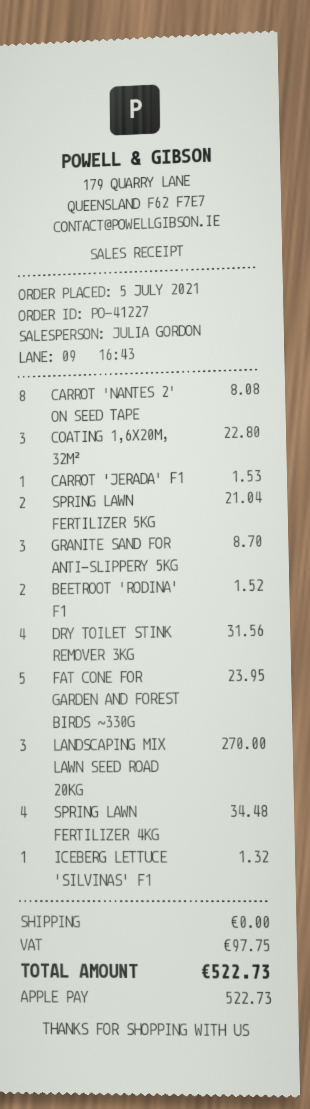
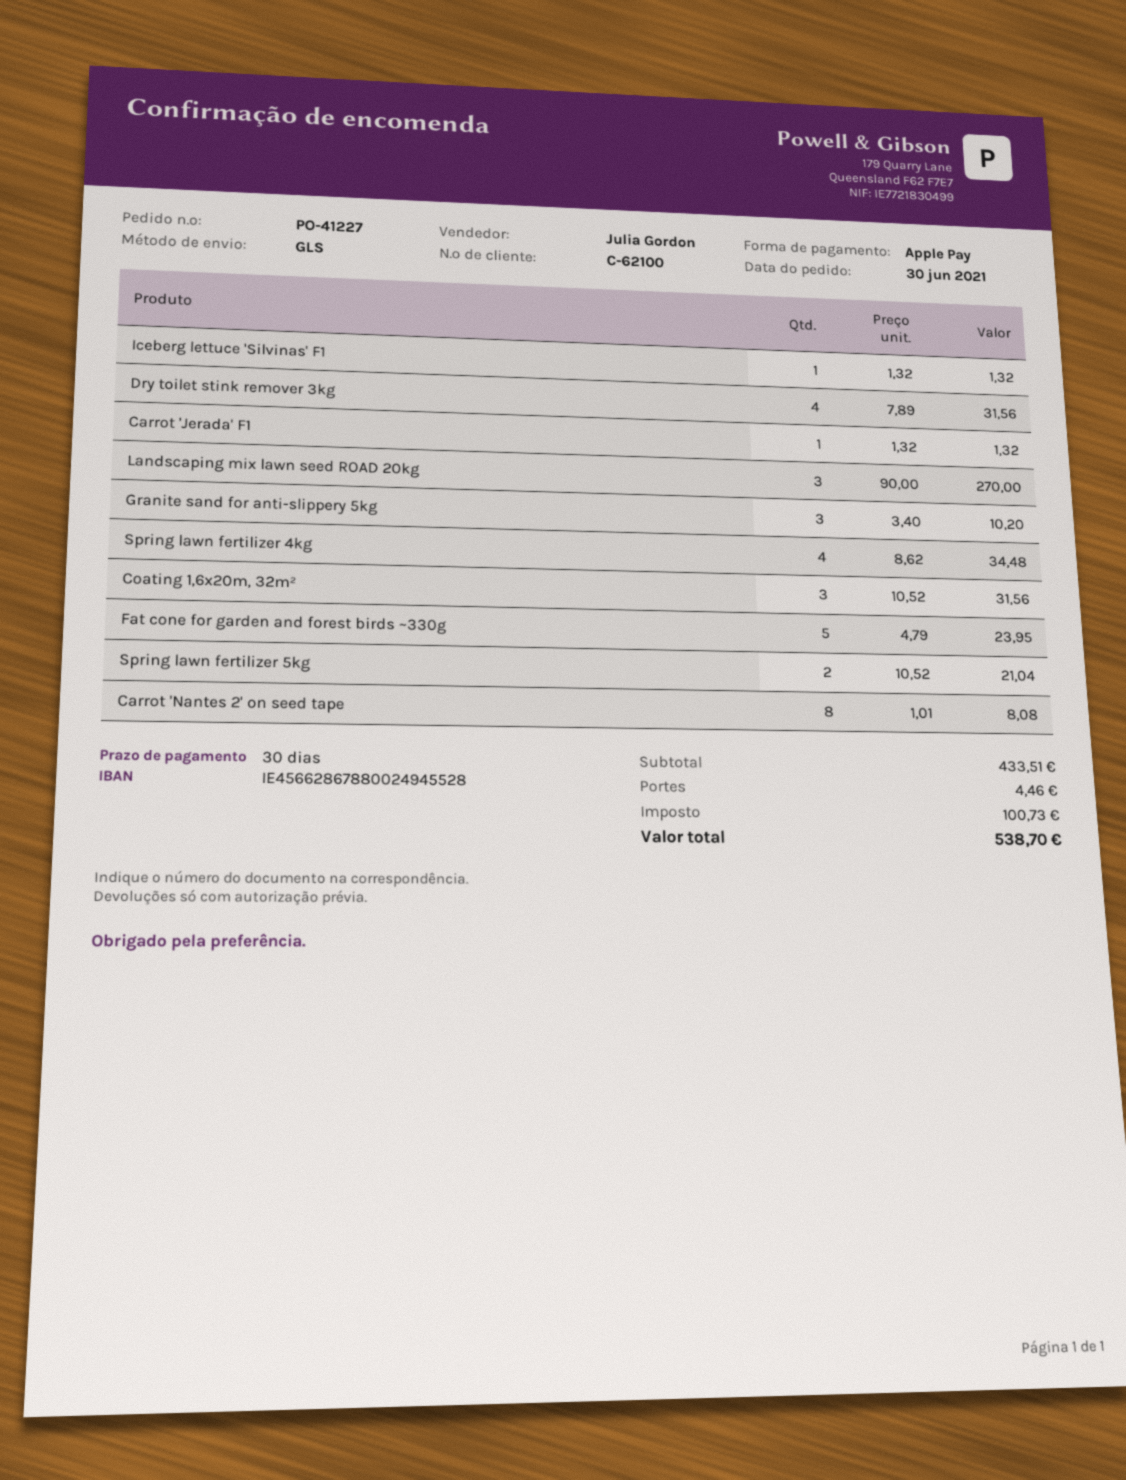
order date: 2021-07-05 -> 2021-06-30
COATING 1,6X20M, 32M²: 3 for 22.80 -> 3 for 31.56
CARROT 'JERADA' F1: 1 for 1.53 -> 1 for 1.32
GRANITE SAND FOR ANTI-SLIPPERY 5KG: 3 for 8.70 -> 3 for 10.20
BEETROOT 'RODINA' F1: 2 for 1.52 -> none
shipping: 0.00 -> 4.46
tax: 97.75 -> 100.73
total: 522.73 -> 538.70

